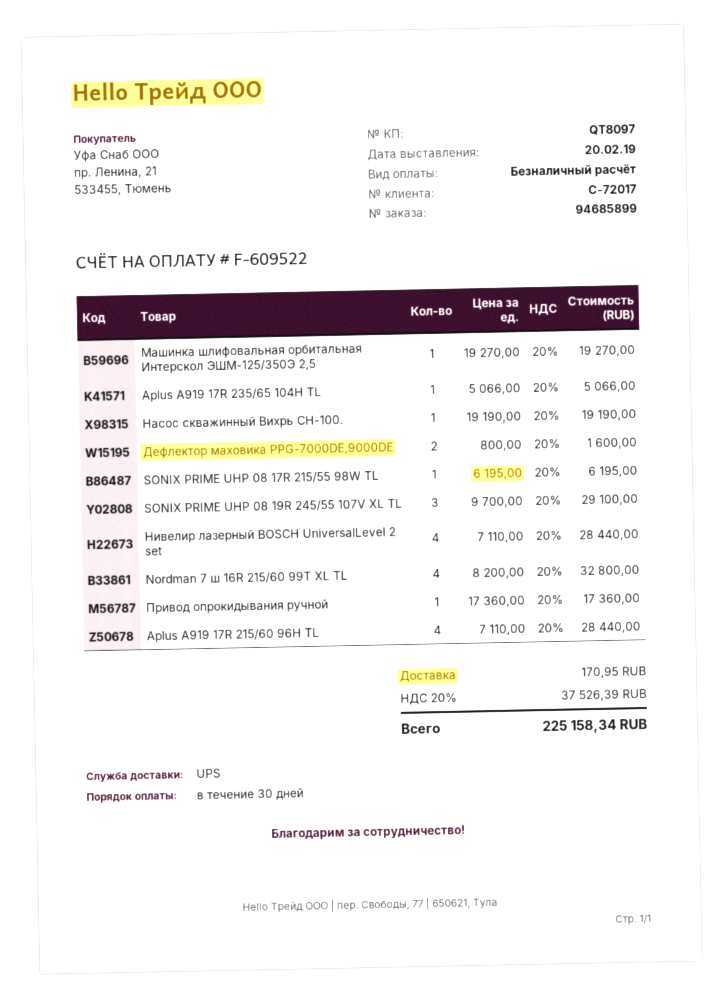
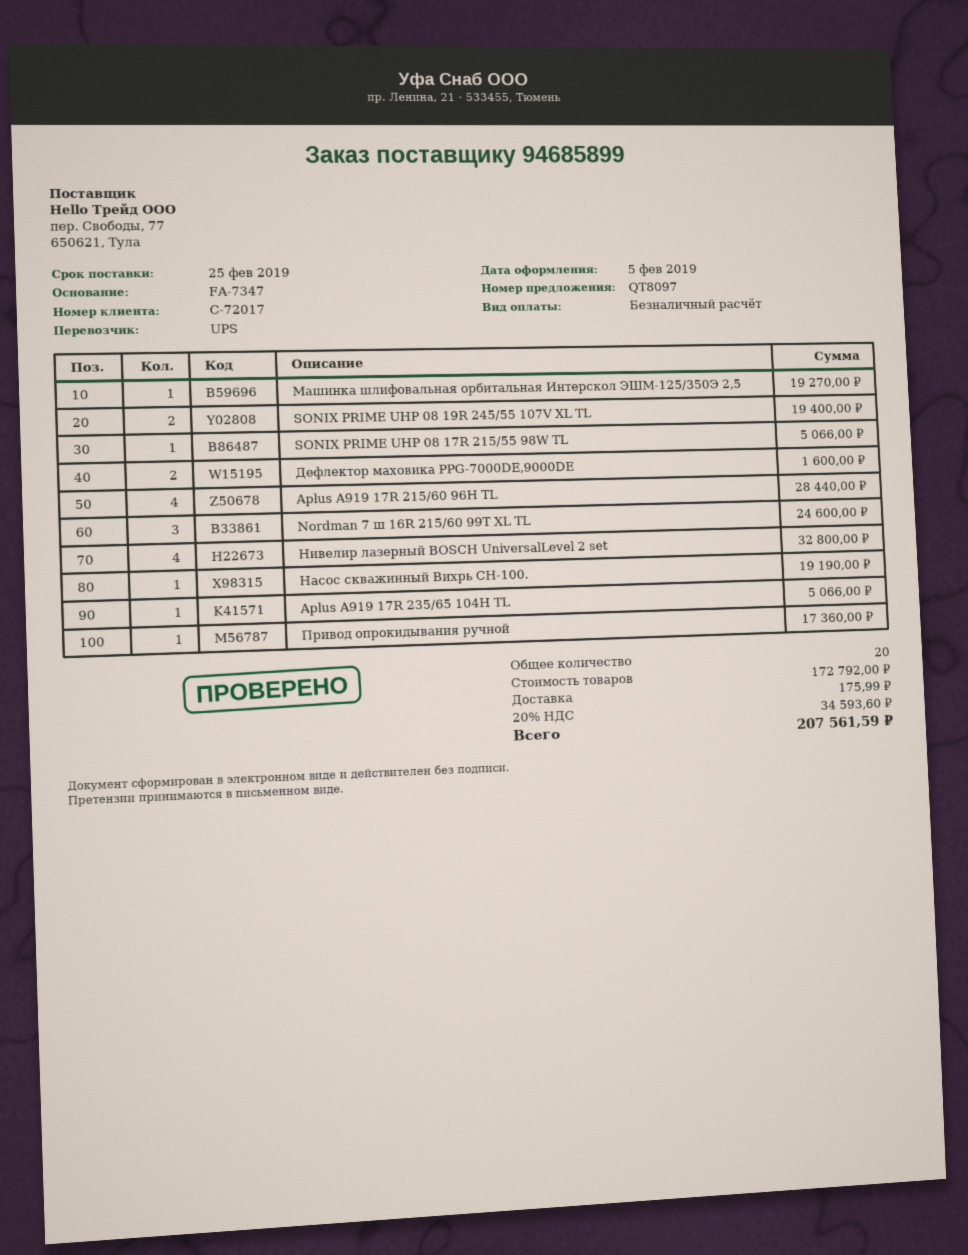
SONIX PRIME UHP 08 17R 215/55 98W TL: 1 for 6195.00 -> 1 for 5066.00
SONIX PRIME UHP 08 19R 245/55 107V XL TL: 3 for 29100.00 -> 2 for 19400.00
Нивелир лазерный BOSCH UniversalLevel 2 set: 4 for 28440.00 -> 4 for 32800.00
Nordman 7 ш 16R 215/60 99T XL TL: 4 for 32800.00 -> 3 for 24600.00
shipping: 170.95 -> 175.99
tax: 20% = 37526.39 -> 20% = 34593.60
total: 225158.34 -> 207561.59

